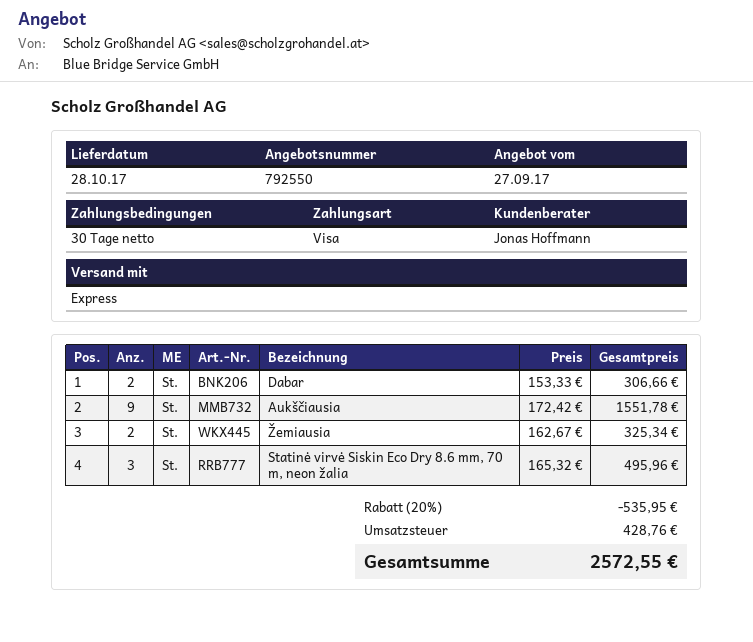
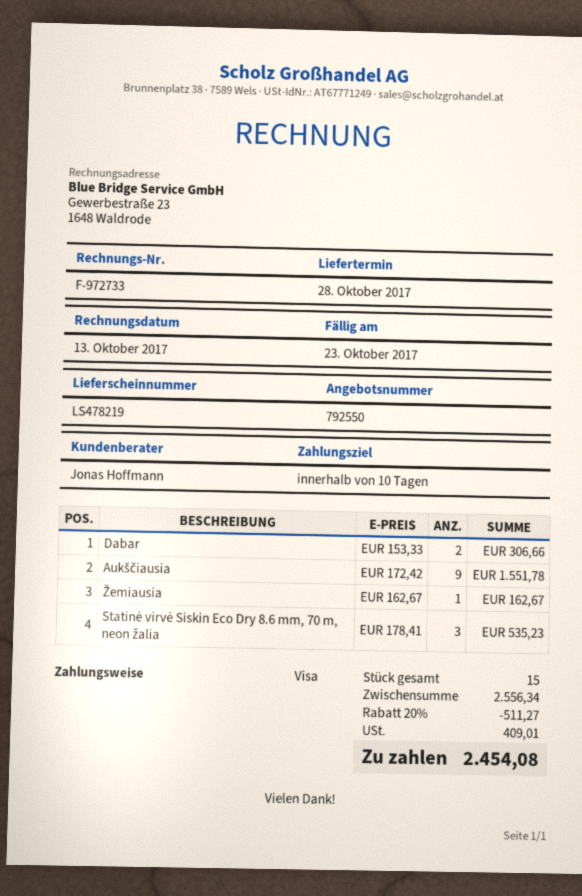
payment terms: 30 days -> 10 days
Žemiausia: 2 x 162.67 = 325.34 -> 1 x 162.67 = 162.67
Statinė virvė Siskin Eco Dry 8.6 mm, 70 m, neon žalia: 3 x 165.32 = 495.96 -> 3 x 178.41 = 535.23
discount: 20% = 535.95 -> 20% = 511.27
tax: 428.76 -> 409.01
total: 2572.55 -> 2454.08

